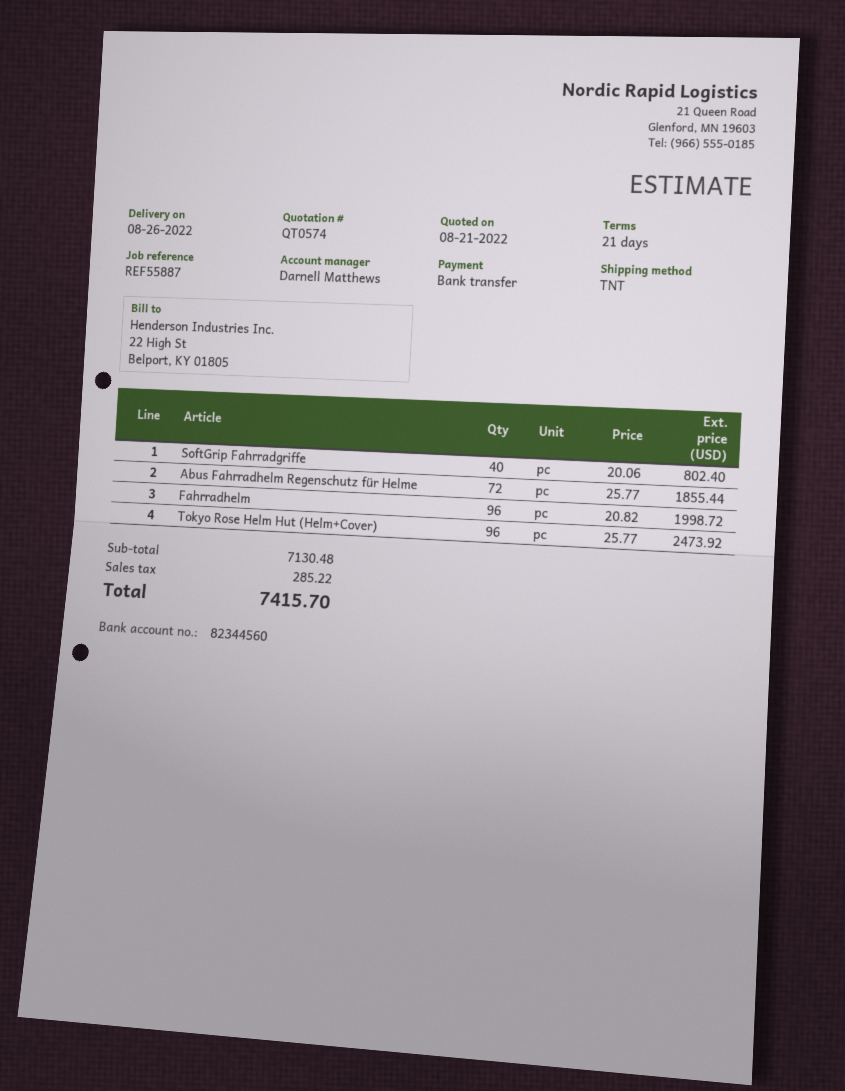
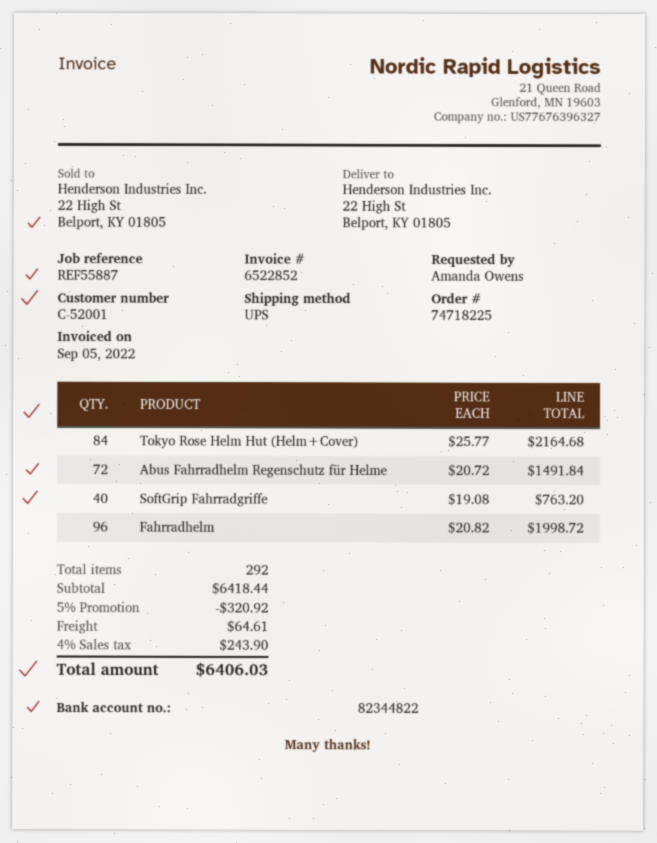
bank account: 82344560 -> 82344822
shipping method: TNT -> UPS
SoftGrip Fahrradgriffe: 40 x 20.06 = 802.40 -> 40 x 19.08 = 763.20
Abus Fahrradhelm Regenschutz für Helme: 72 x 25.77 = 1855.44 -> 72 x 20.72 = 1491.84
Tokyo Rose Helm Hut (Helm+Cover): 96 x 25.77 = 2473.92 -> 84 x 25.77 = 2164.68
subtotal: 7130.48 -> 6418.44
discount: none -> 5% = 320.92
shipping: none -> 64.61
tax: 285.22 -> 243.90
total: 7415.70 -> 6406.03

